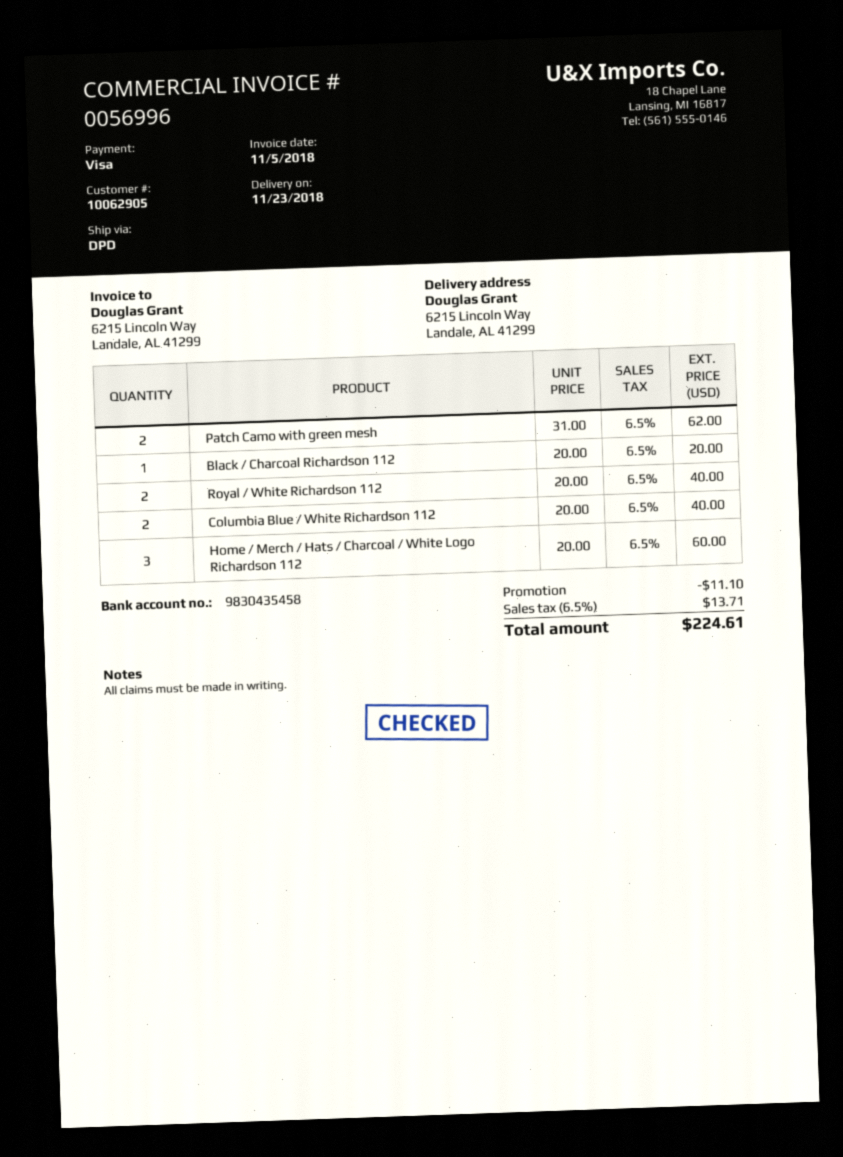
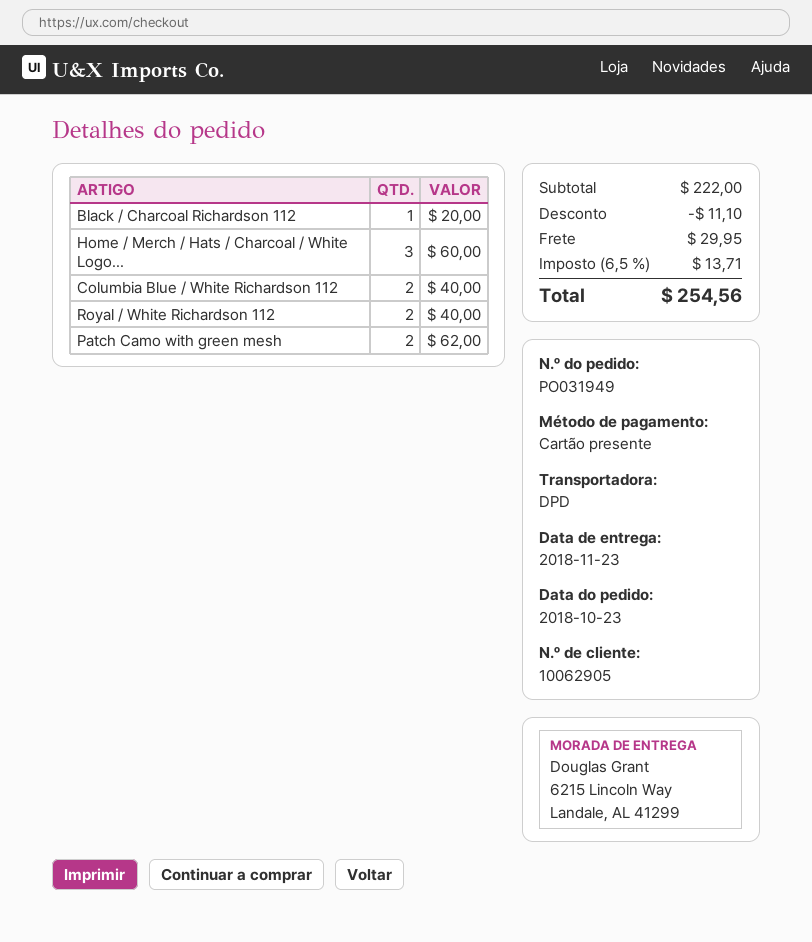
payment method: Visa -> gift card
shipping: none -> 29.95
total: 224.61 -> 254.56

